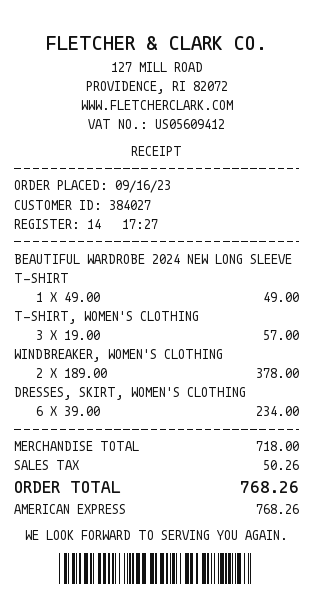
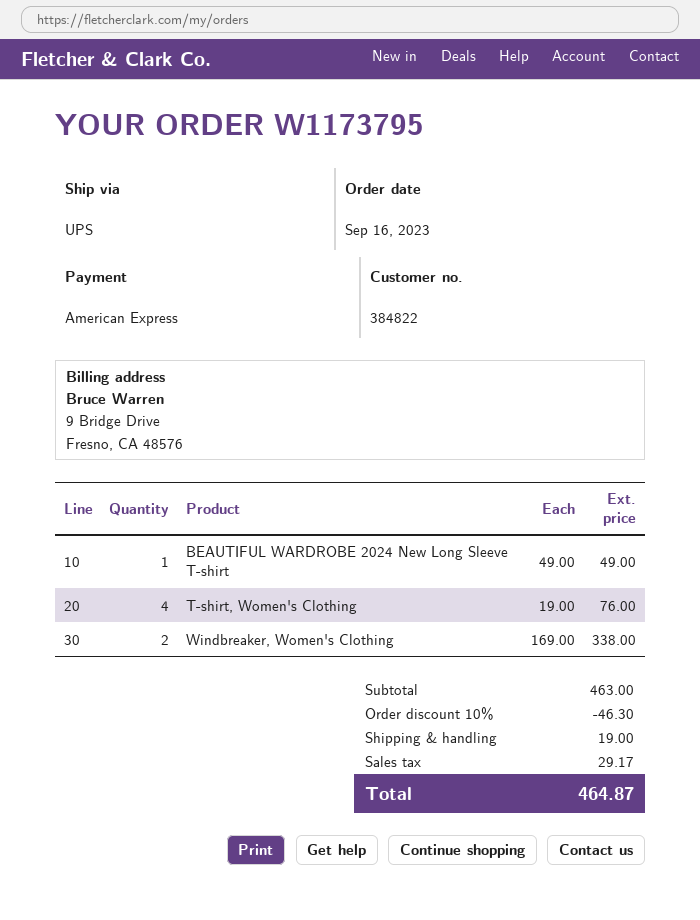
customer number: 384027 -> 384822
T-SHIRT, WOMEN'S CLOTHING: 3 x 19.00 = 57.00 -> 4 x 19.00 = 76.00
WINDBREAKER, WOMEN'S CLOTHING: 2 x 189.00 = 378.00 -> 2 x 169.00 = 338.00
DRESSES, SKIRT, WOMEN'S CLOTHING: 6 x 39.00 = 234.00 -> none
subtotal: 718.00 -> 463.00
discount: none -> 10% = 46.30
shipping: none -> 19.00
tax: 50.26 -> 29.17
total: 768.26 -> 464.87

